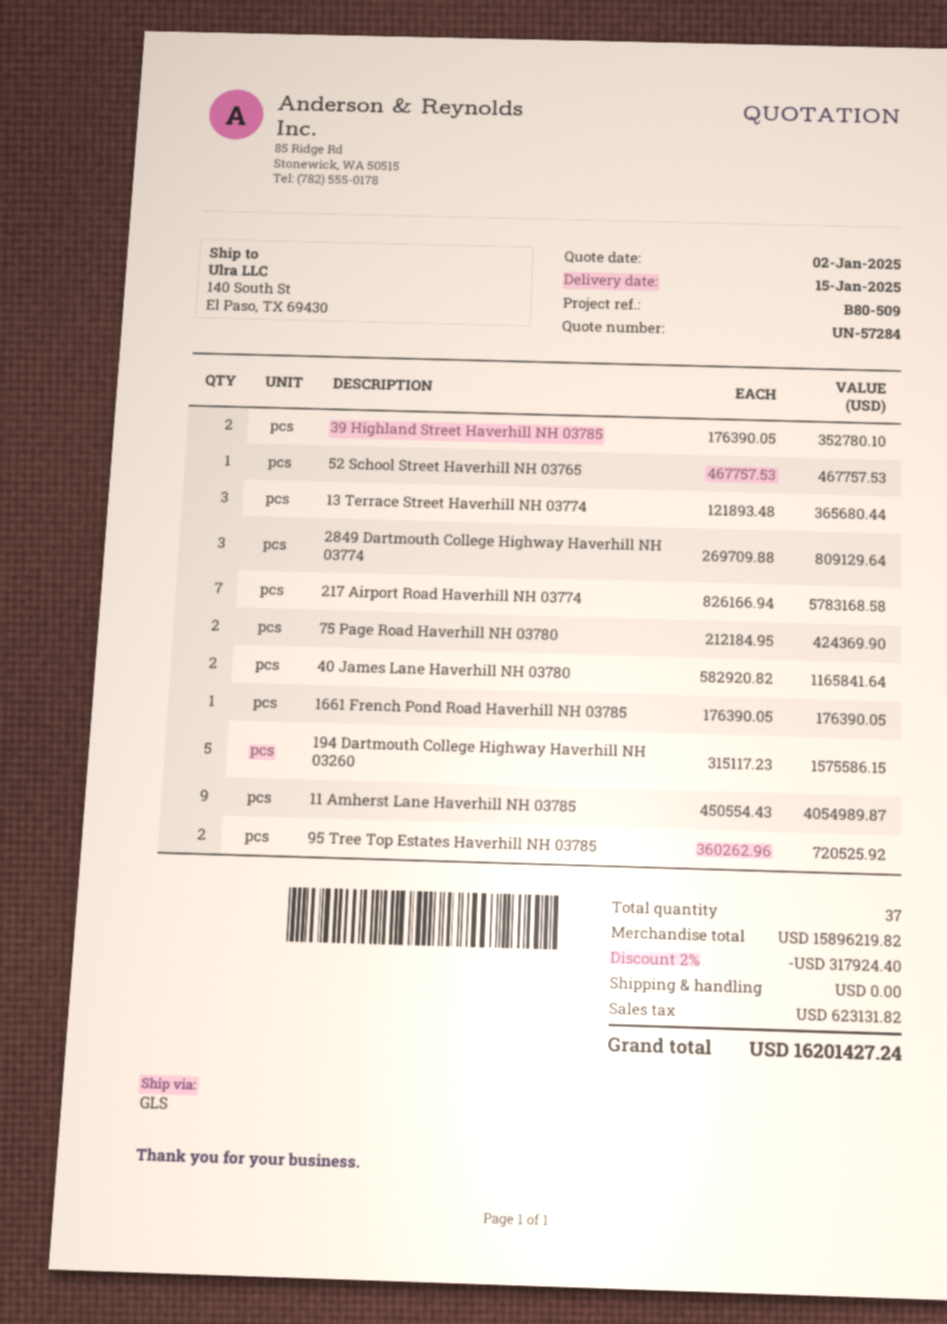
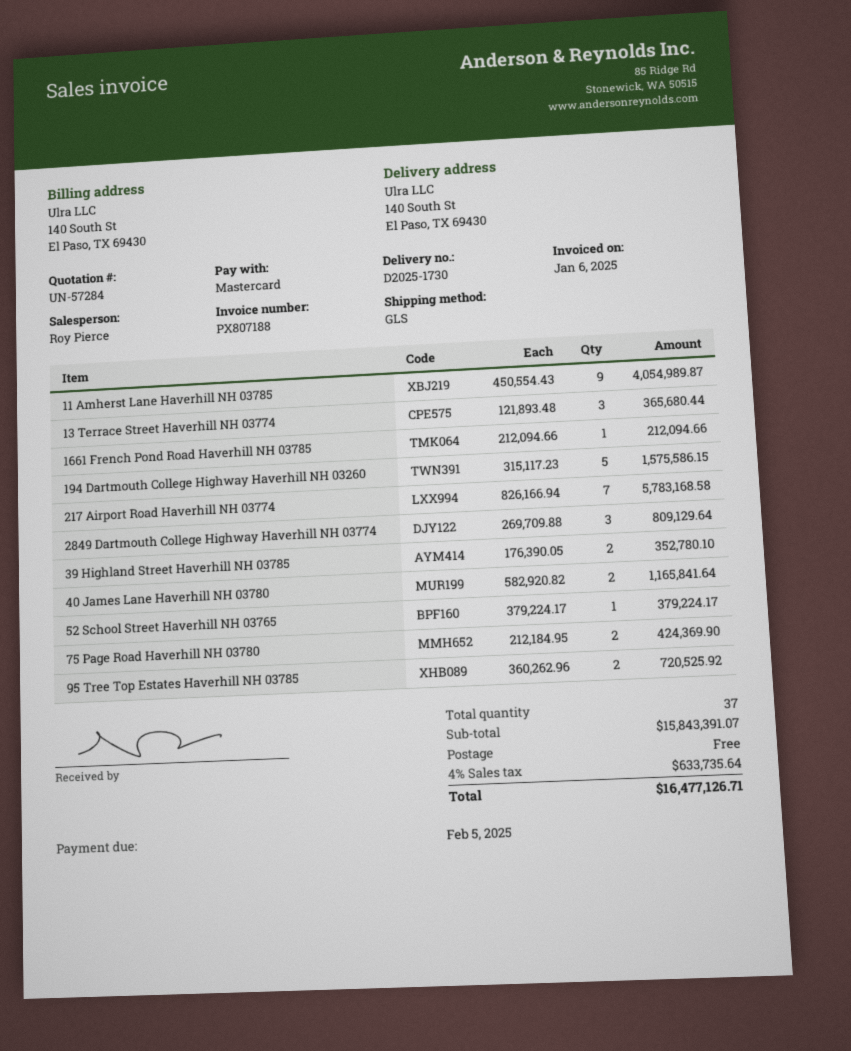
52 School Street Haverhill NH 03765: 1 x 467757.53 = 467757.53 -> 1 x 379224.17 = 379224.17
1661 French Pond Road Haverhill NH 03785: 1 x 176390.05 = 176390.05 -> 1 x 212094.66 = 212094.66
subtotal: 15896219.82 -> 15843391.07
discount: 2% = 317924.40 -> none
tax: 623131.82 -> 633735.64
total: 16201427.24 -> 16477126.71

